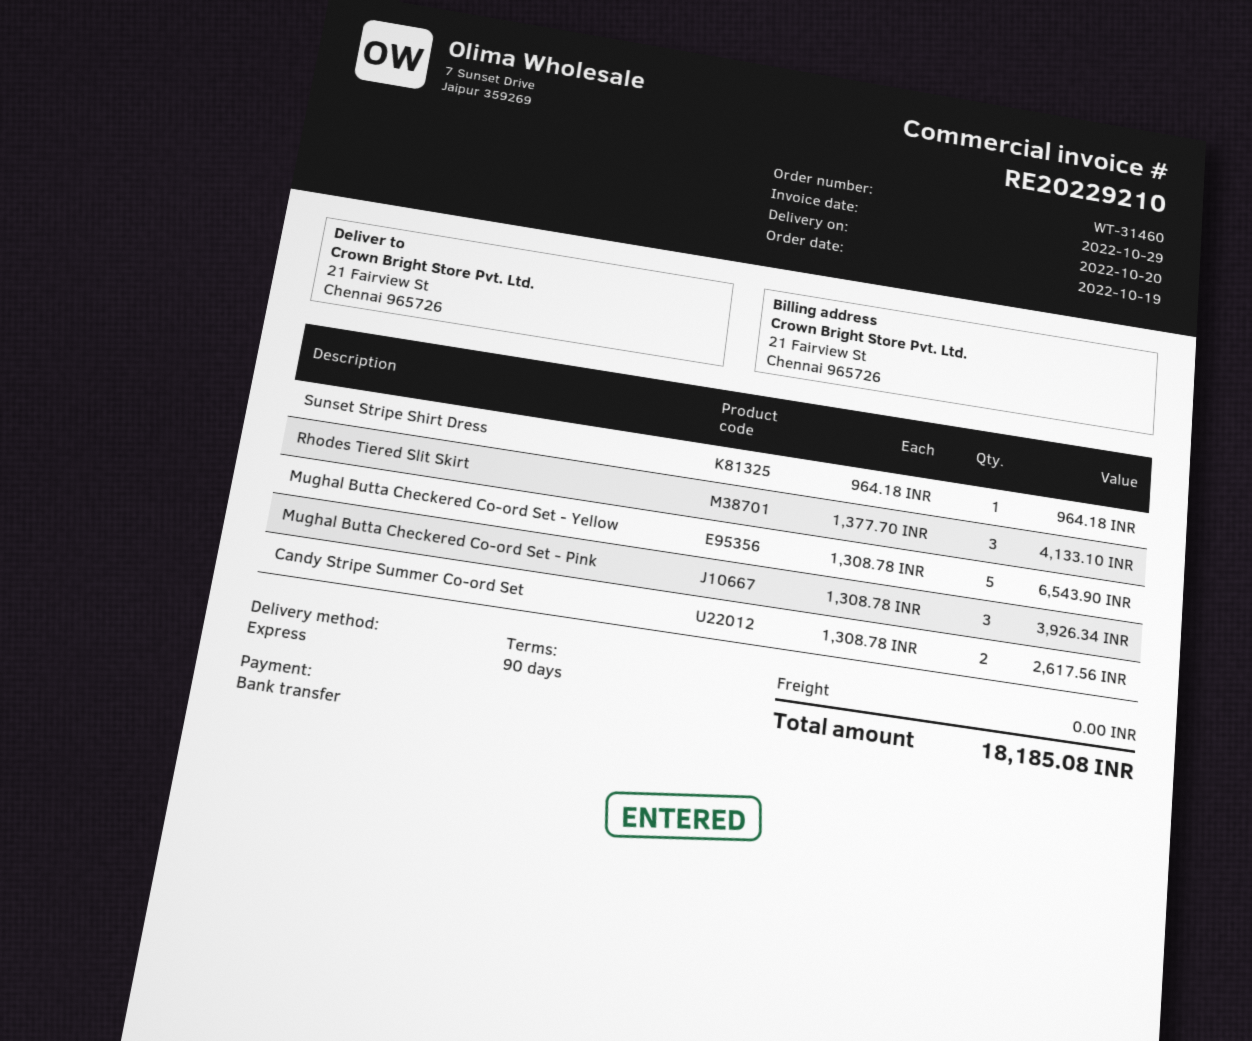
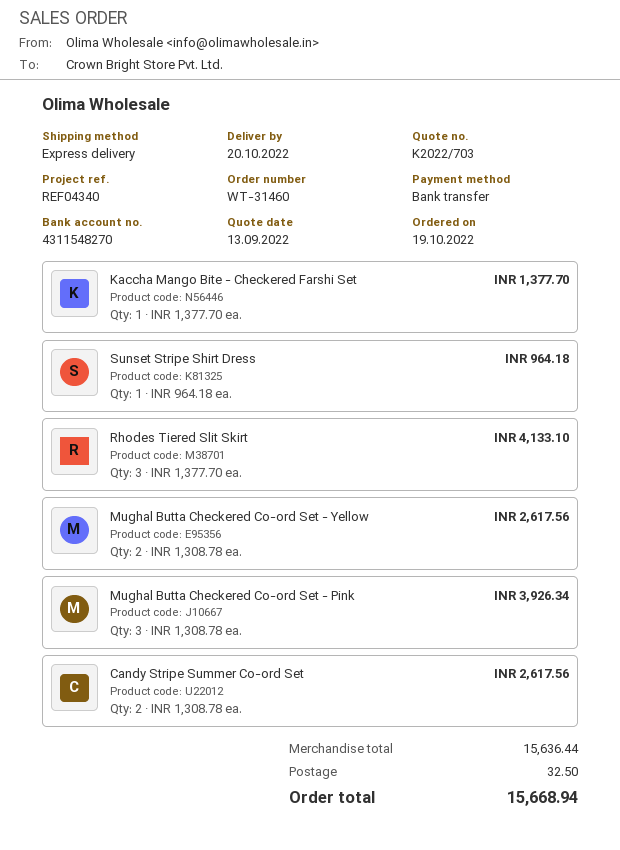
Mughal Butta Checkered Co-ord Set - Yellow: 5 x 1308.78 = 6543.90 -> 2 x 1308.78 = 2617.56
Kaccha Mango Bite - Checkered Farshi Set: none -> 1 x 1377.70 = 1377.70
shipping: 0.00 -> 32.50
total: 18185.08 -> 15668.94

